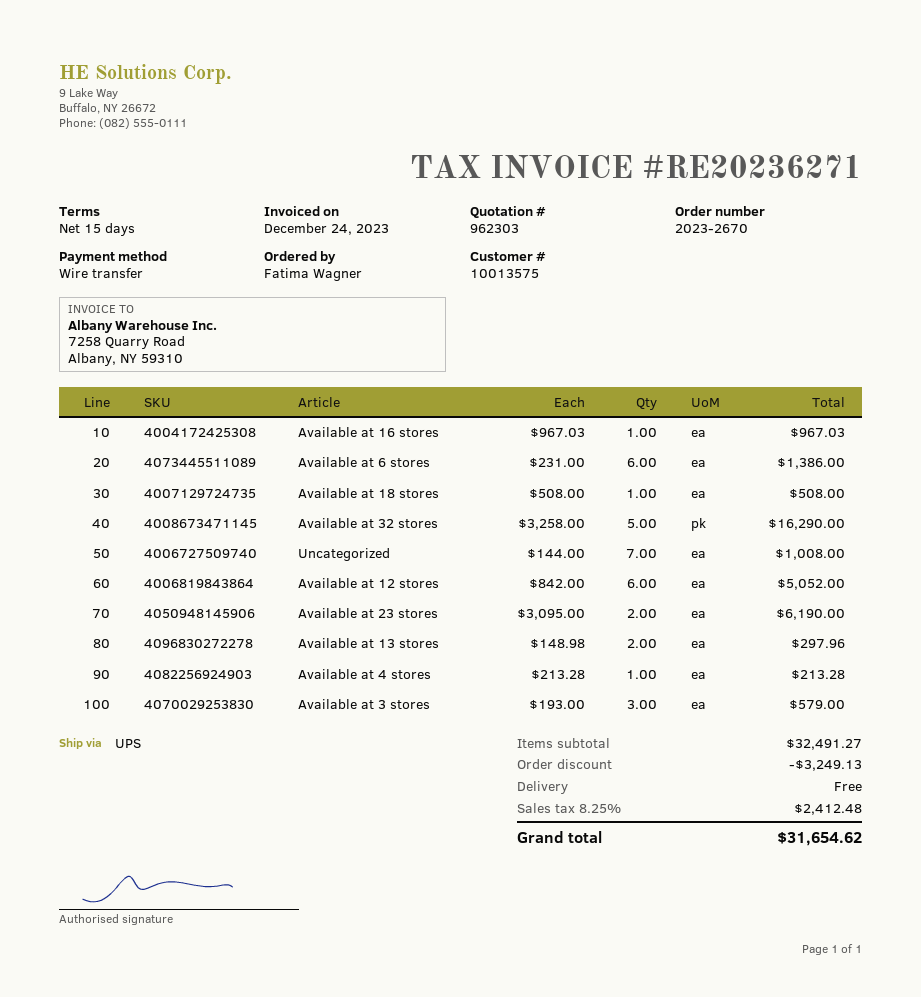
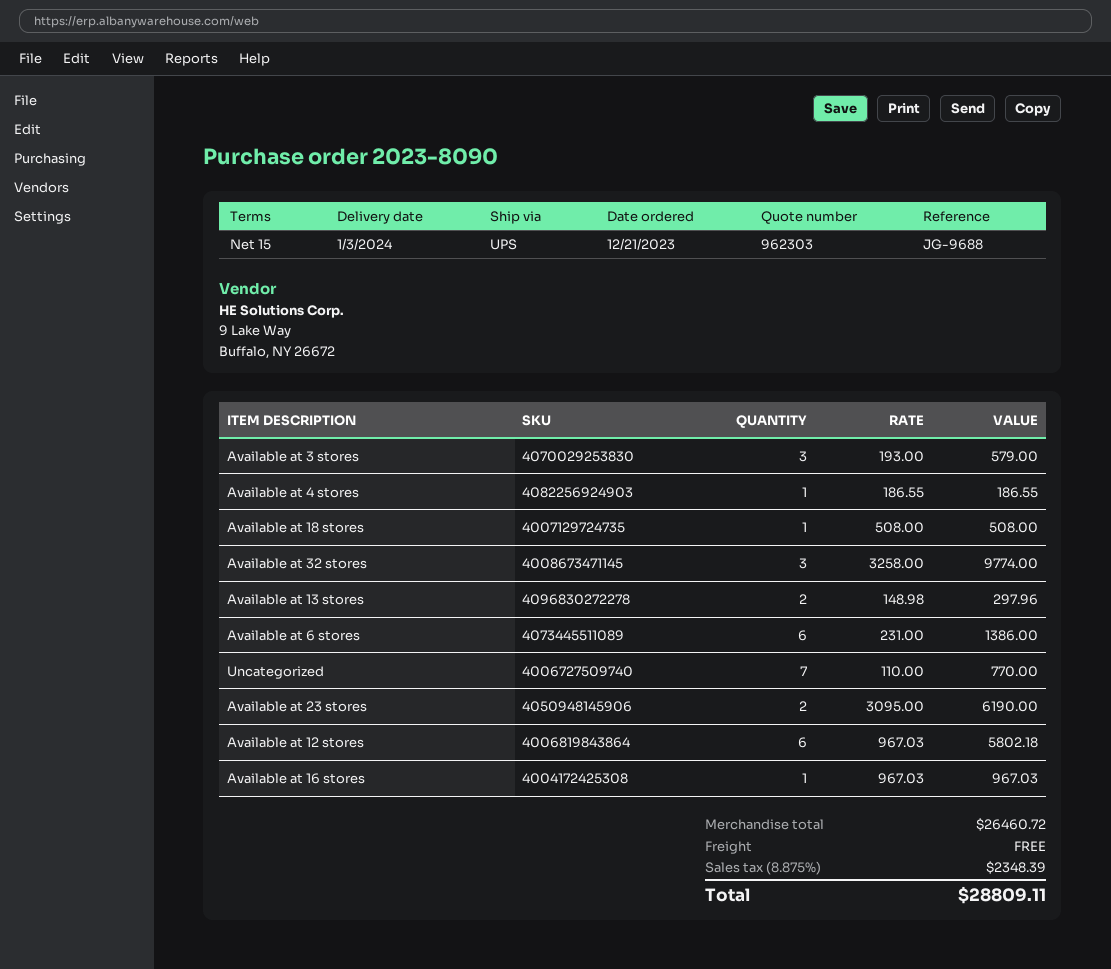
order number: 2023-2670 -> 2023-8090
Available at 32 stores: 5 x 3258.00 = 16290.00 -> 3 x 3258.00 = 9774.00
Uncategorized: 7 x 144.00 = 1008.00 -> 7 x 110.00 = 770.00
Available at 12 stores: 6 x 842.00 = 5052.00 -> 6 x 967.03 = 5802.18
Available at 4 stores: 1 x 213.28 = 213.28 -> 1 x 186.55 = 186.55
subtotal: 32491.27 -> 26460.72
discount: 3249.13 -> none
tax: 8.25% = 2412.48 -> 8.875% = 2348.39
total: 31654.62 -> 28809.11

